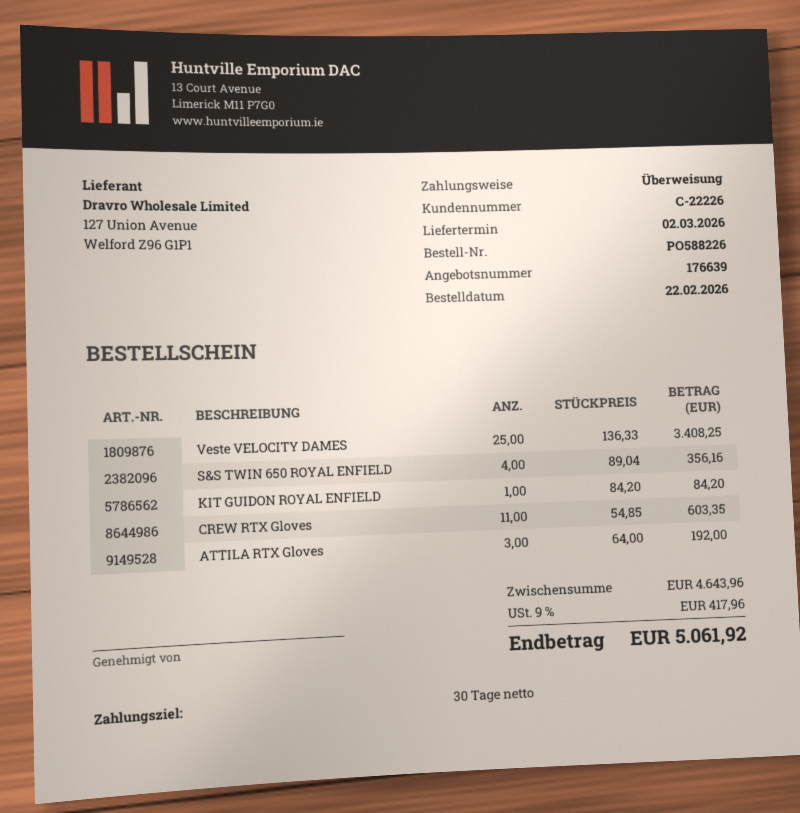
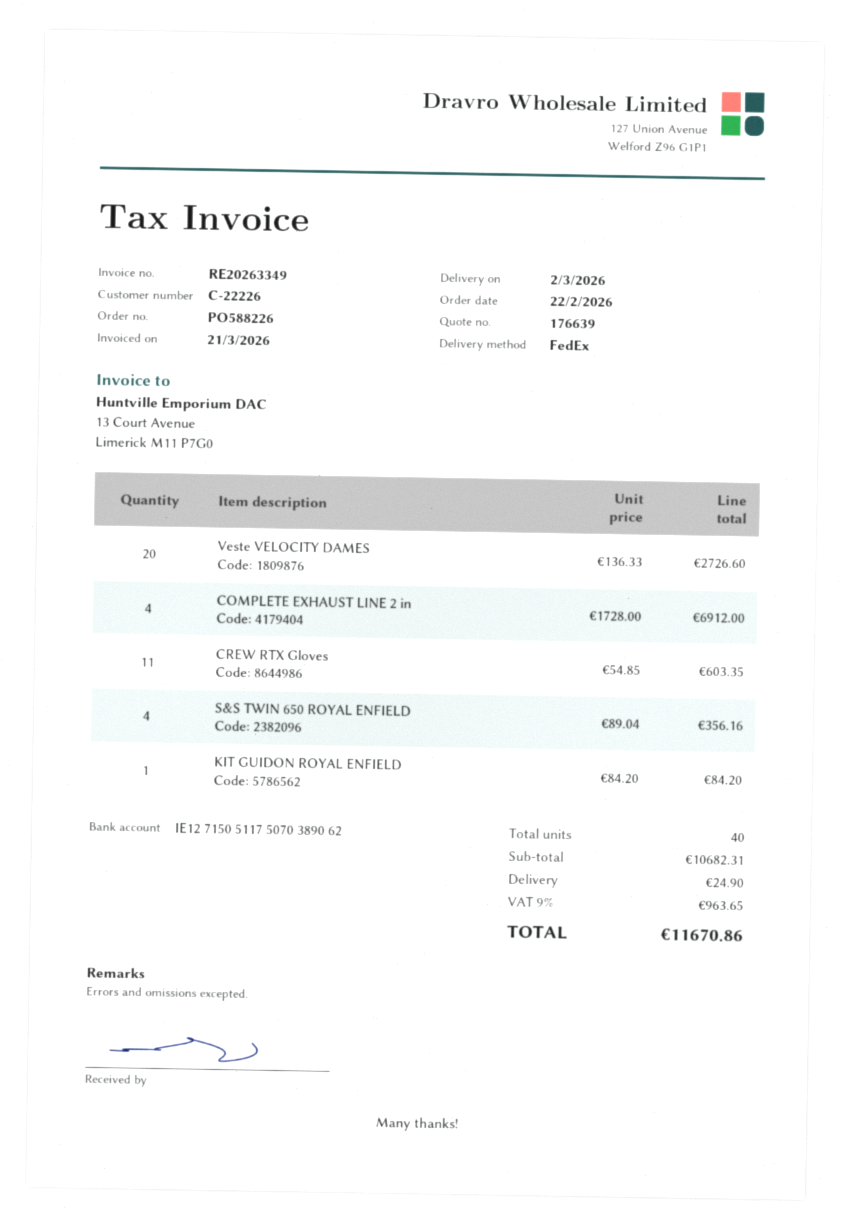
Veste VELOCITY DAMES: 25 x 136.33 = 3408.25 -> 20 x 136.33 = 2726.60
ATTILA RTX Gloves: 3 x 64.00 = 192.00 -> none
COMPLETE EXHAUST LINE 2 in: none -> 4 x 1728.00 = 6912.00
subtotal: 4643.96 -> 10682.31
shipping: none -> 24.90
tax: 9% = 417.96 -> 9% = 963.65
total: 5061.92 -> 11670.86

